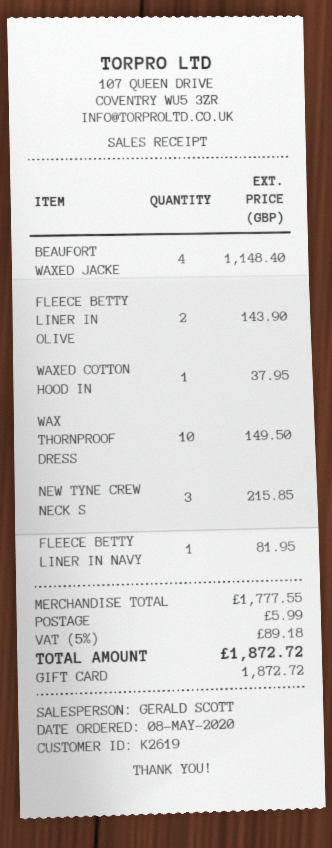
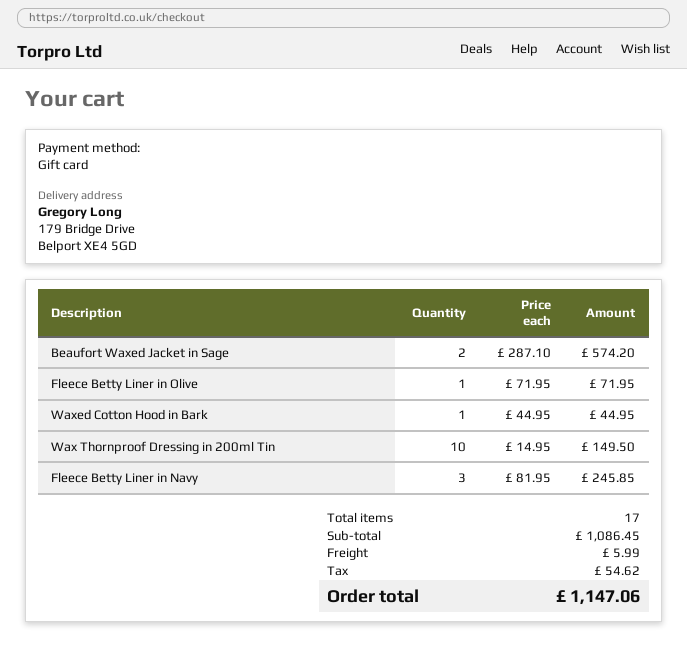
BEAUFORT WAXED JACKE: 4 for 1148.40 -> 2 for 574.20
FLEECE BETTY LINER IN OLIVE: 2 for 143.90 -> 1 for 71.95
WAXED COTTON HOOD IN: 1 for 37.95 -> 1 for 44.95
NEW TYNE CREW NECK S: 3 for 215.85 -> none
FLEECE BETTY LINER IN NAVY: 1 for 81.95 -> 3 for 245.85
subtotal: 1777.55 -> 1086.45
tax: 89.18 -> 54.62
total: 1872.72 -> 1147.06

